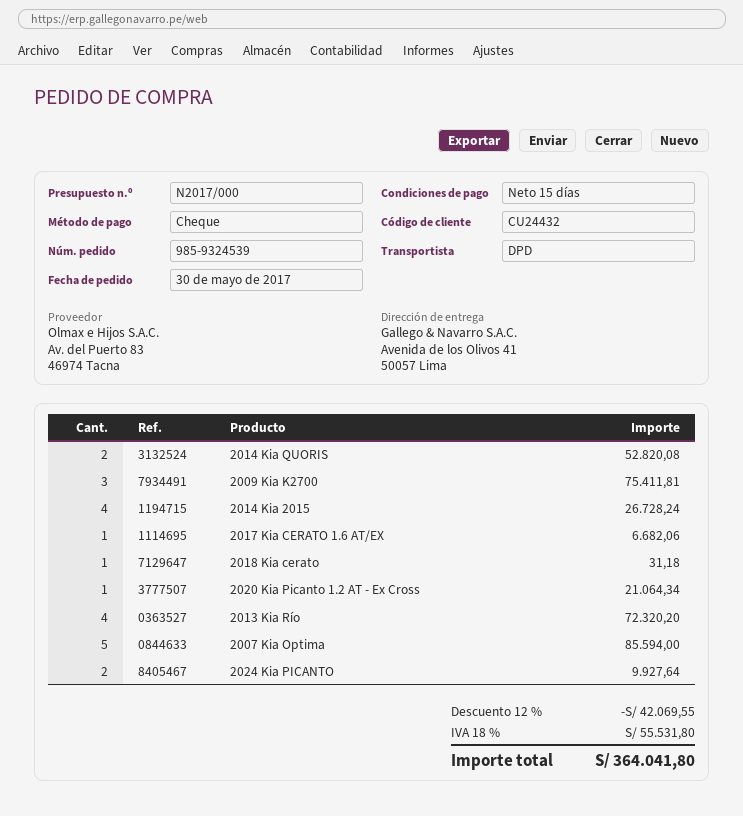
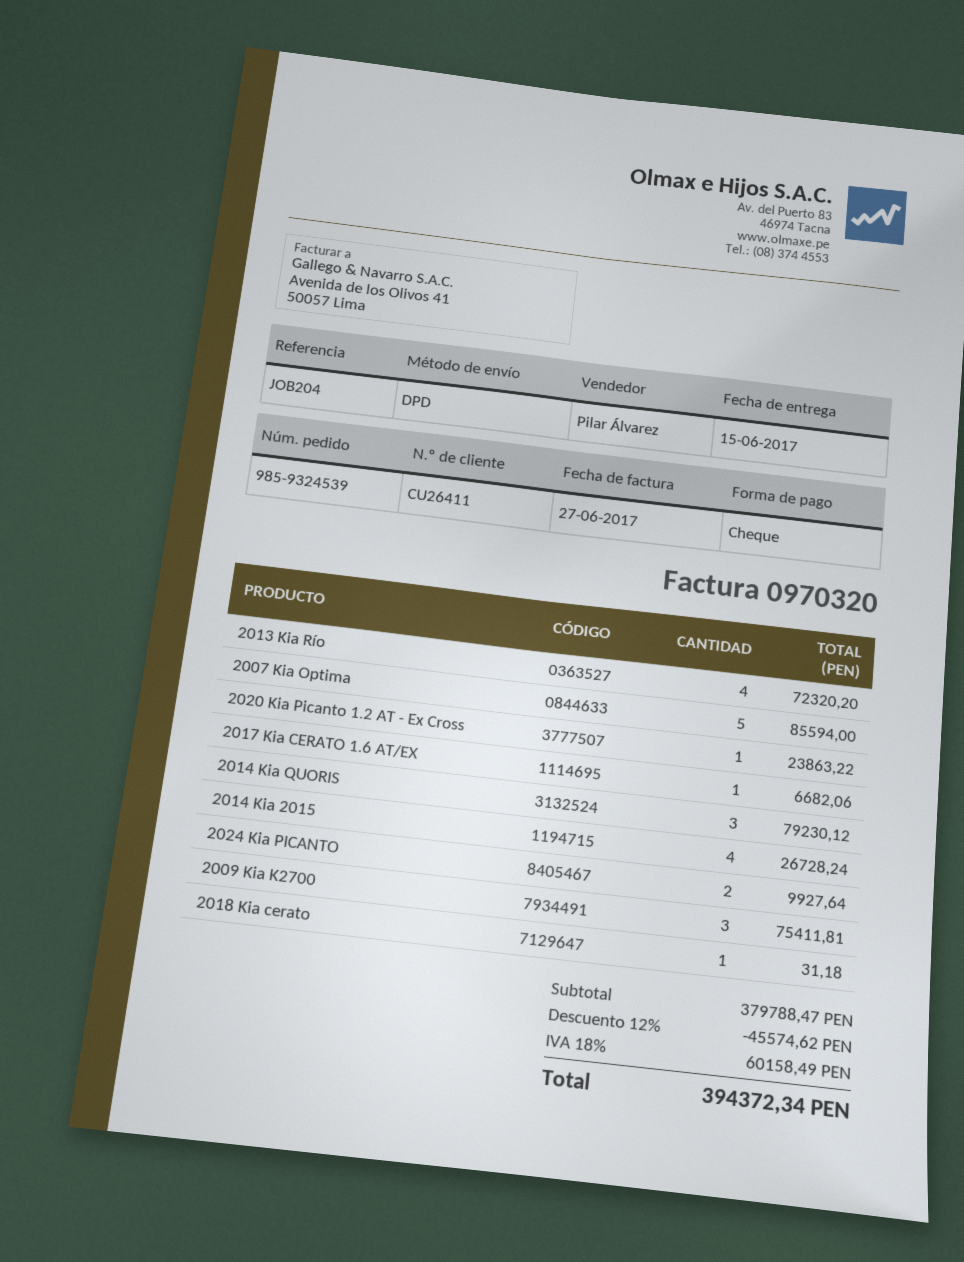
customer number: CU24432 -> CU26411
2014 Kia QUORIS: 2 for 52820.08 -> 3 for 79230.12
2020 Kia Picanto 1.2 AT - Ex Cross: 1 for 21064.34 -> 1 for 23863.22
discount: 12% = 42069.55 -> 12% = 45574.62
tax: 18% = 55531.80 -> 18% = 60158.49
total: 364041.80 -> 394372.34

